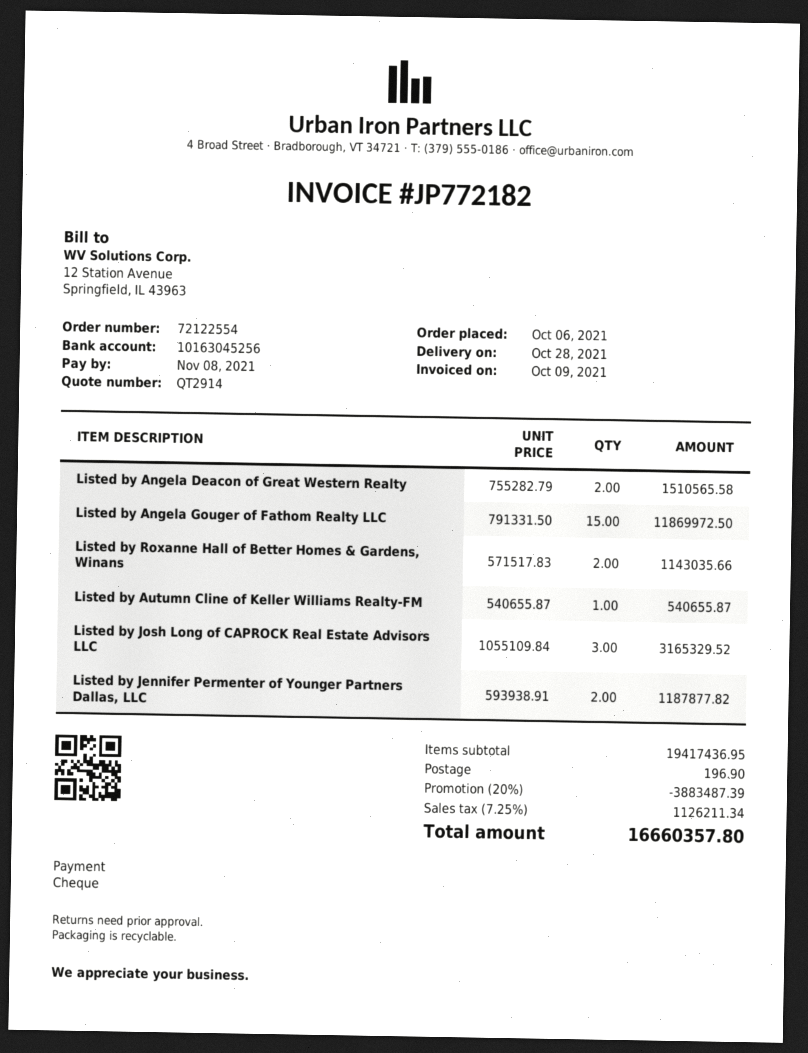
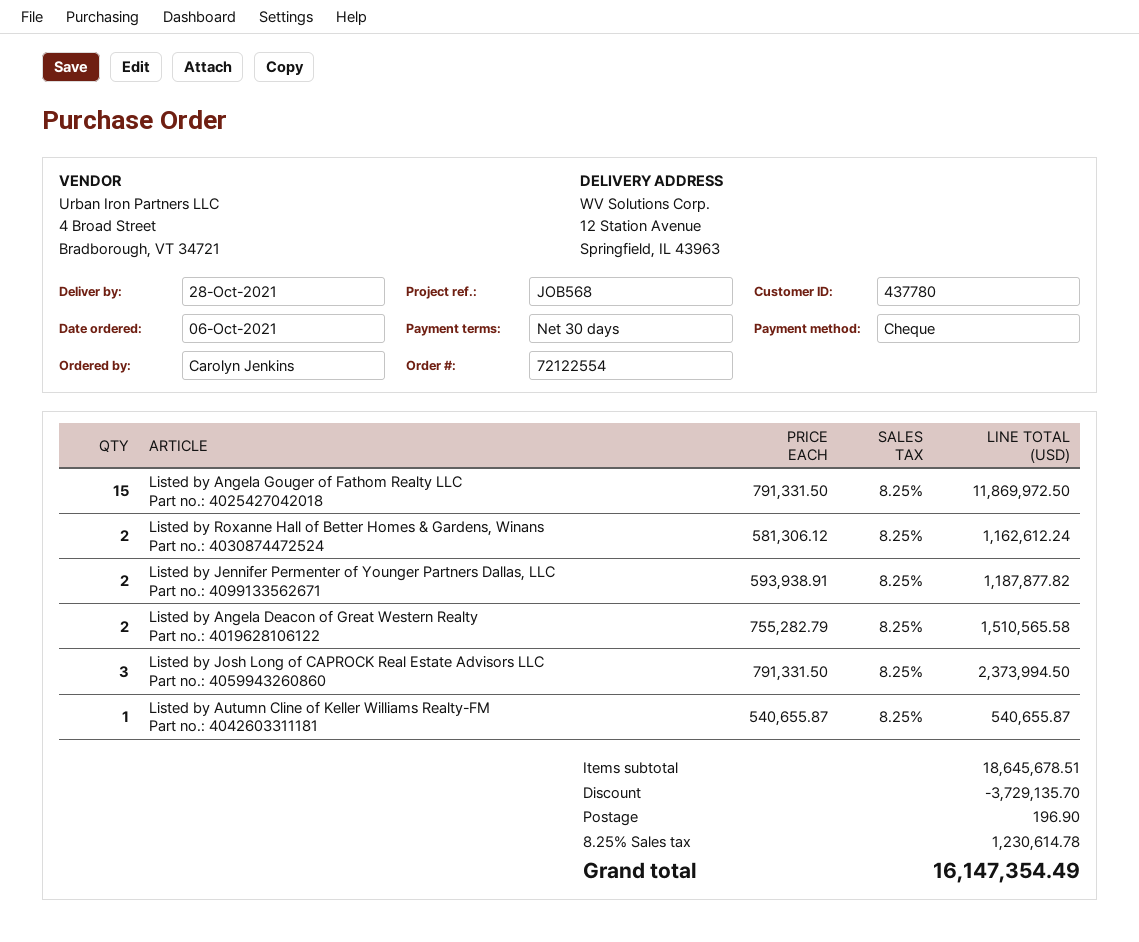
Listed by Roxanne Hall of Better Homes & Gardens, Winans: 2 x 571517.83 = 1143035.66 -> 2 x 581306.12 = 1162612.24
Listed by Josh Long of CAPROCK Real Estate Advisors LLC: 3 x 1055109.84 = 3165329.52 -> 3 x 791331.50 = 2373994.50
subtotal: 19417436.95 -> 18645678.51
discount: 3883487.39 -> 3729135.70
tax: 7.25% = 1126211.34 -> 8.25% = 1230614.78
total: 16660357.80 -> 16147354.49

